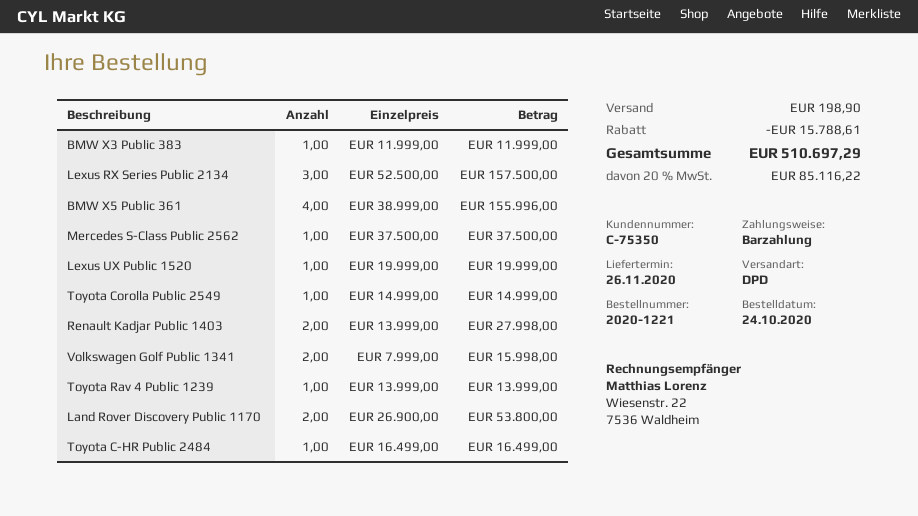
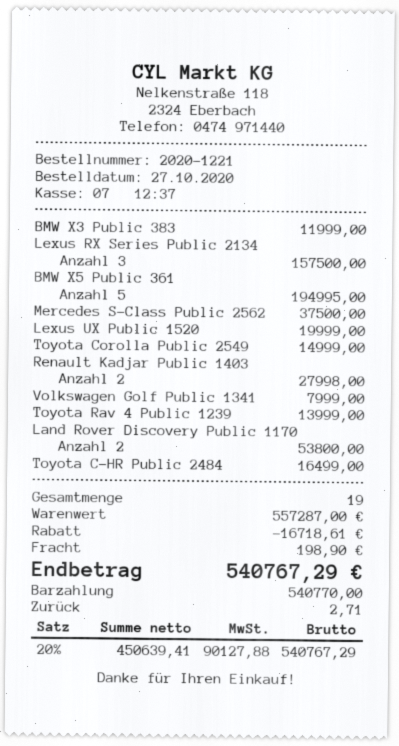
order date: 2020-10-24 -> 2020-10-27
BMW X5 Public 361: 4 for 155996.00 -> 5 for 194995.00
Volkswagen Golf Public 1341: 2 for 15998.00 -> 1 for 7999.00
discount: 15788.61 -> 16718.61
tax: 20% = 85116.22 -> 20% = 90127.88
total: 510697.29 -> 540767.29

